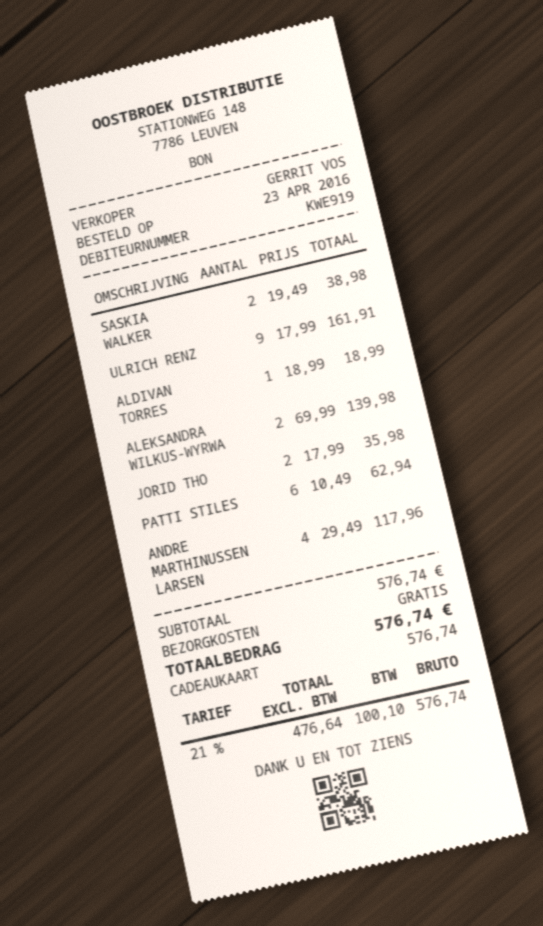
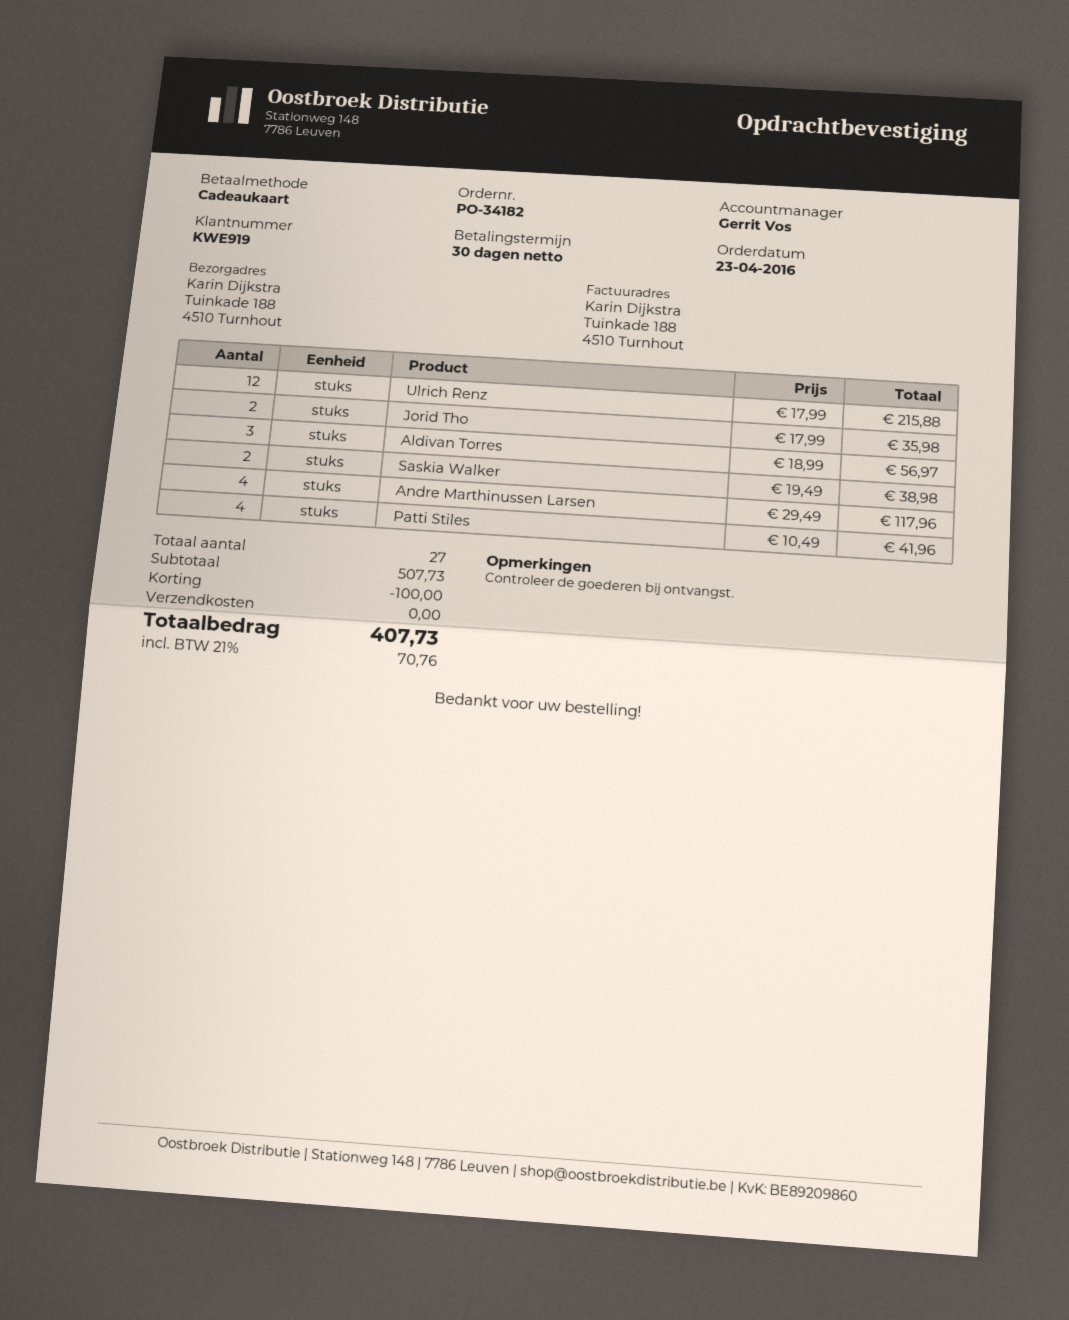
ULRICH RENZ: 9 x 17.99 = 161.91 -> 12 x 17.99 = 215.88
ALDIVAN TORRES: 1 x 18.99 = 18.99 -> 3 x 18.99 = 56.97
ALEKSANDRA WILKUS-WYRWA: 2 x 69.99 = 139.98 -> none
PATTI STILES: 6 x 10.49 = 62.94 -> 4 x 10.49 = 41.96
subtotal: 576.74 -> 507.73
discount: none -> 100.00
tax: 21% = 100.10 -> 21% = 70.76
total: 576.74 -> 407.73

